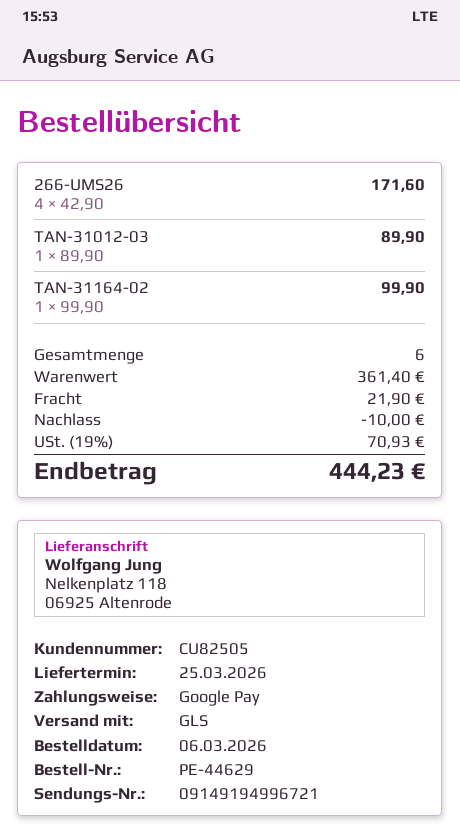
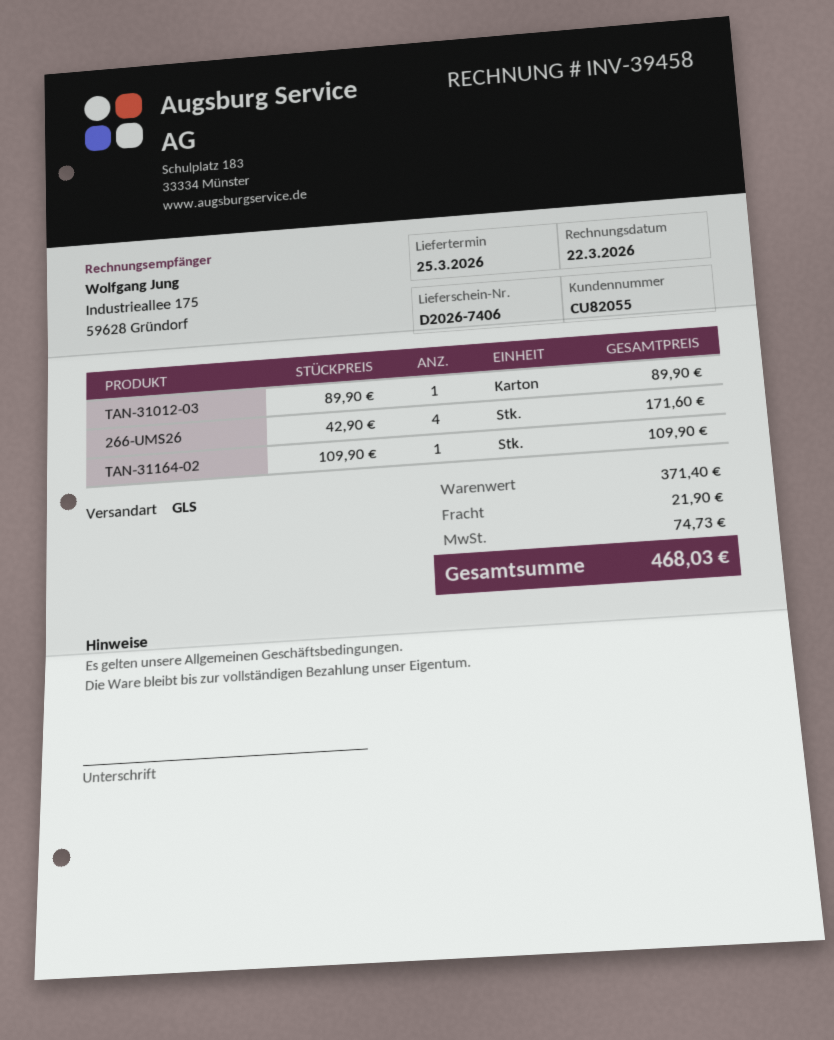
customer number: CU82505 -> CU82055
TAN-31164-02: 1 x 99.90 = 99.90 -> 1 x 109.90 = 109.90
subtotal: 361.40 -> 371.40
discount: 10.00 -> none
tax: 70.93 -> 74.73
total: 444.23 -> 468.03

